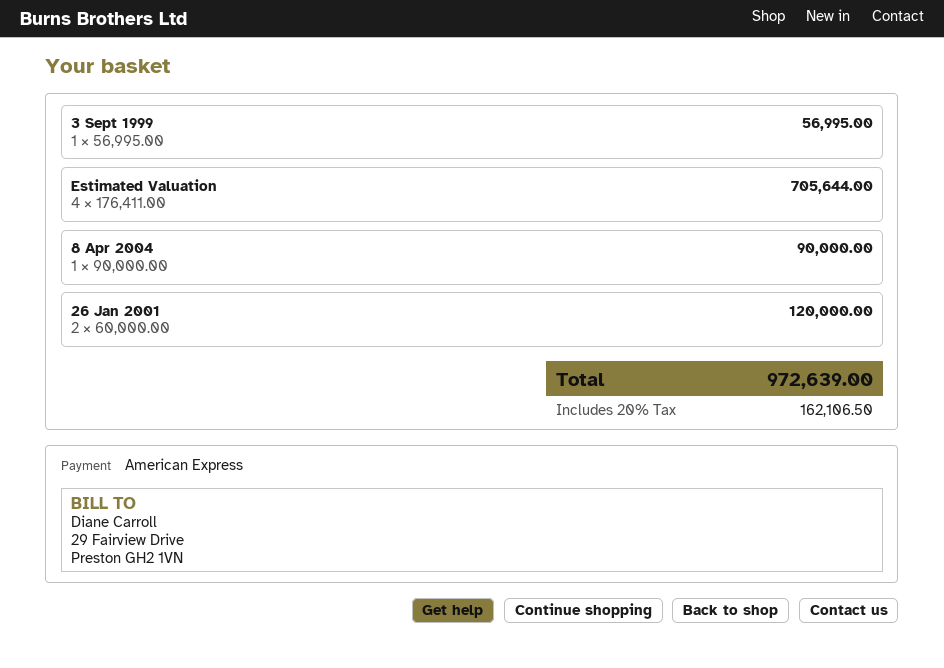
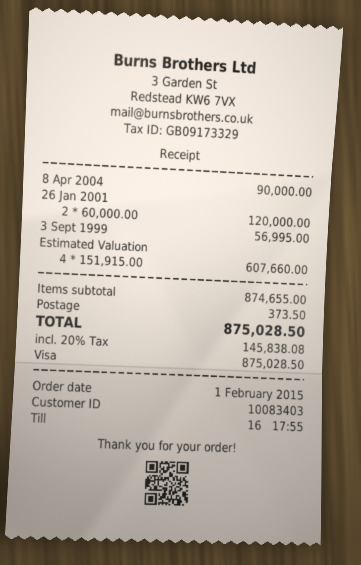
payment method: American Express -> Visa
Estimated Valuation: 4 x 176411.00 = 705644.00 -> 4 x 151915.00 = 607660.00
shipping: none -> 373.50
tax: 20% = 162106.50 -> 20% = 145838.08
total: 972639.00 -> 875028.50

